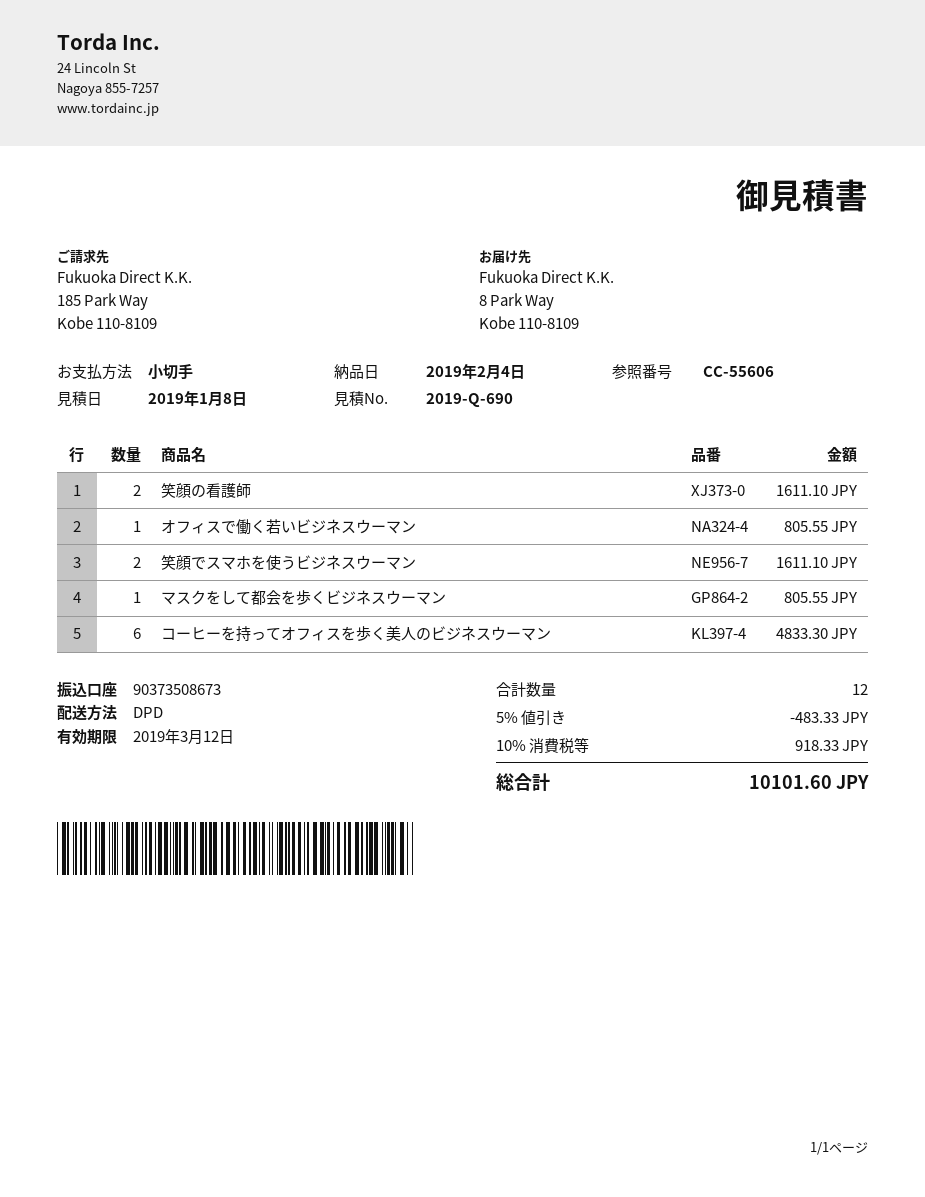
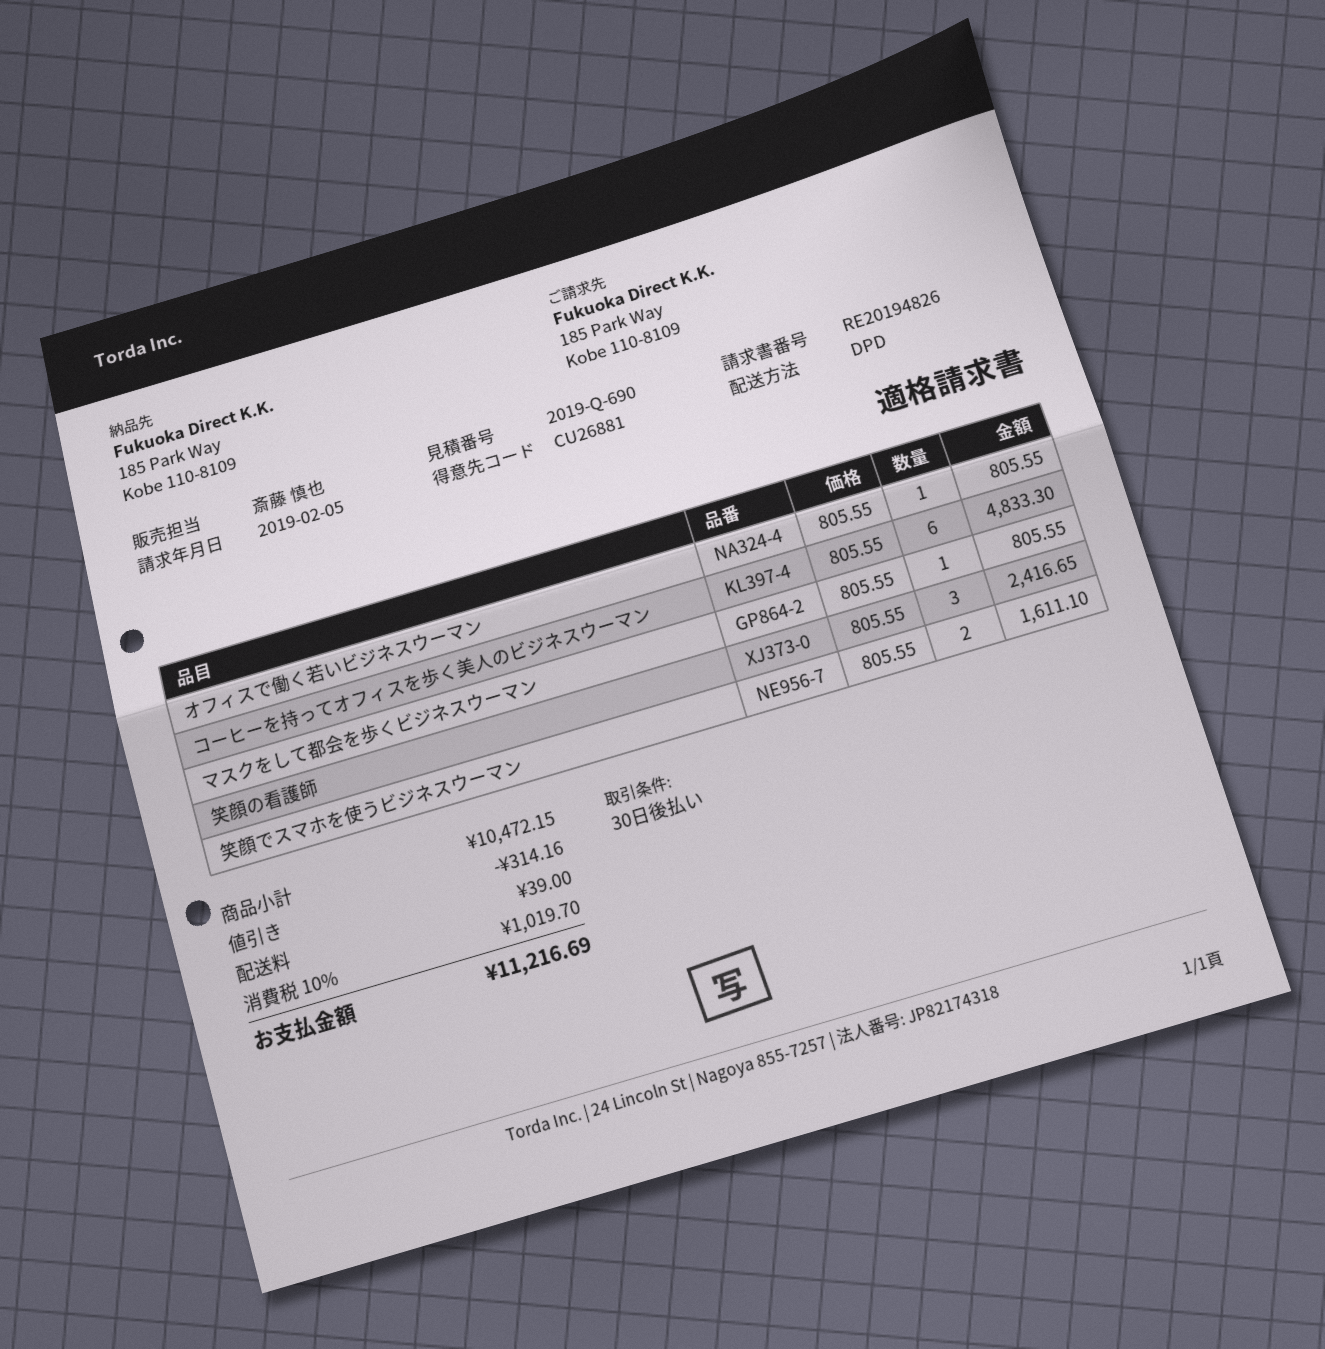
ship to: 8 Park Way, Kobe 110-8109 -> 185 Park Way, Kobe 110-8109
笑顔の看護師: 2 for 1611.10 -> 3 for 2416.65
discount: 483.33 -> 314.16
shipping: none -> 39.00
tax: 10% = 918.33 -> 10% = 1019.70
total: 10101.60 -> 11216.69

